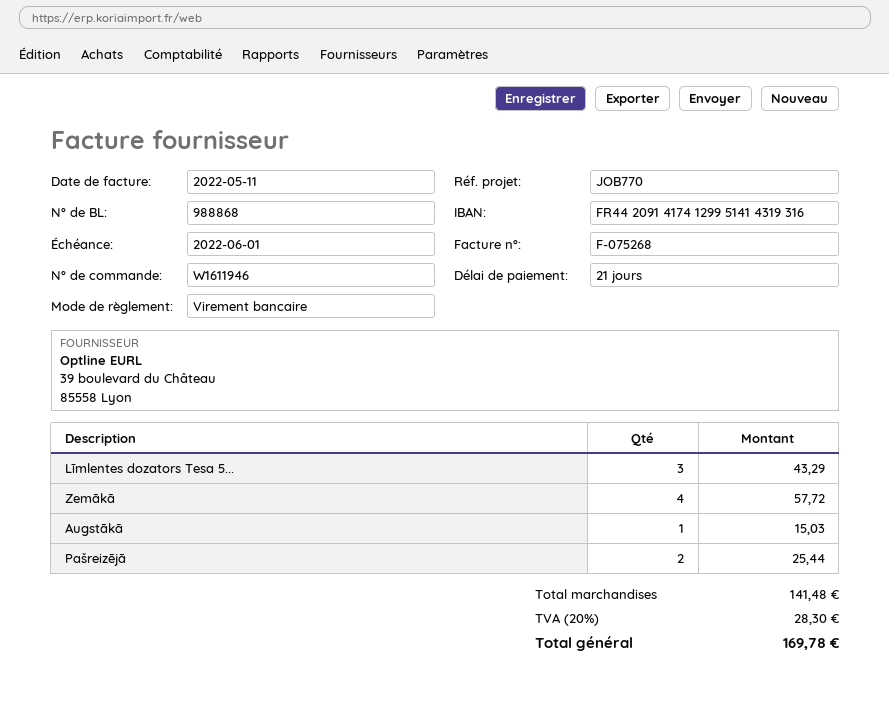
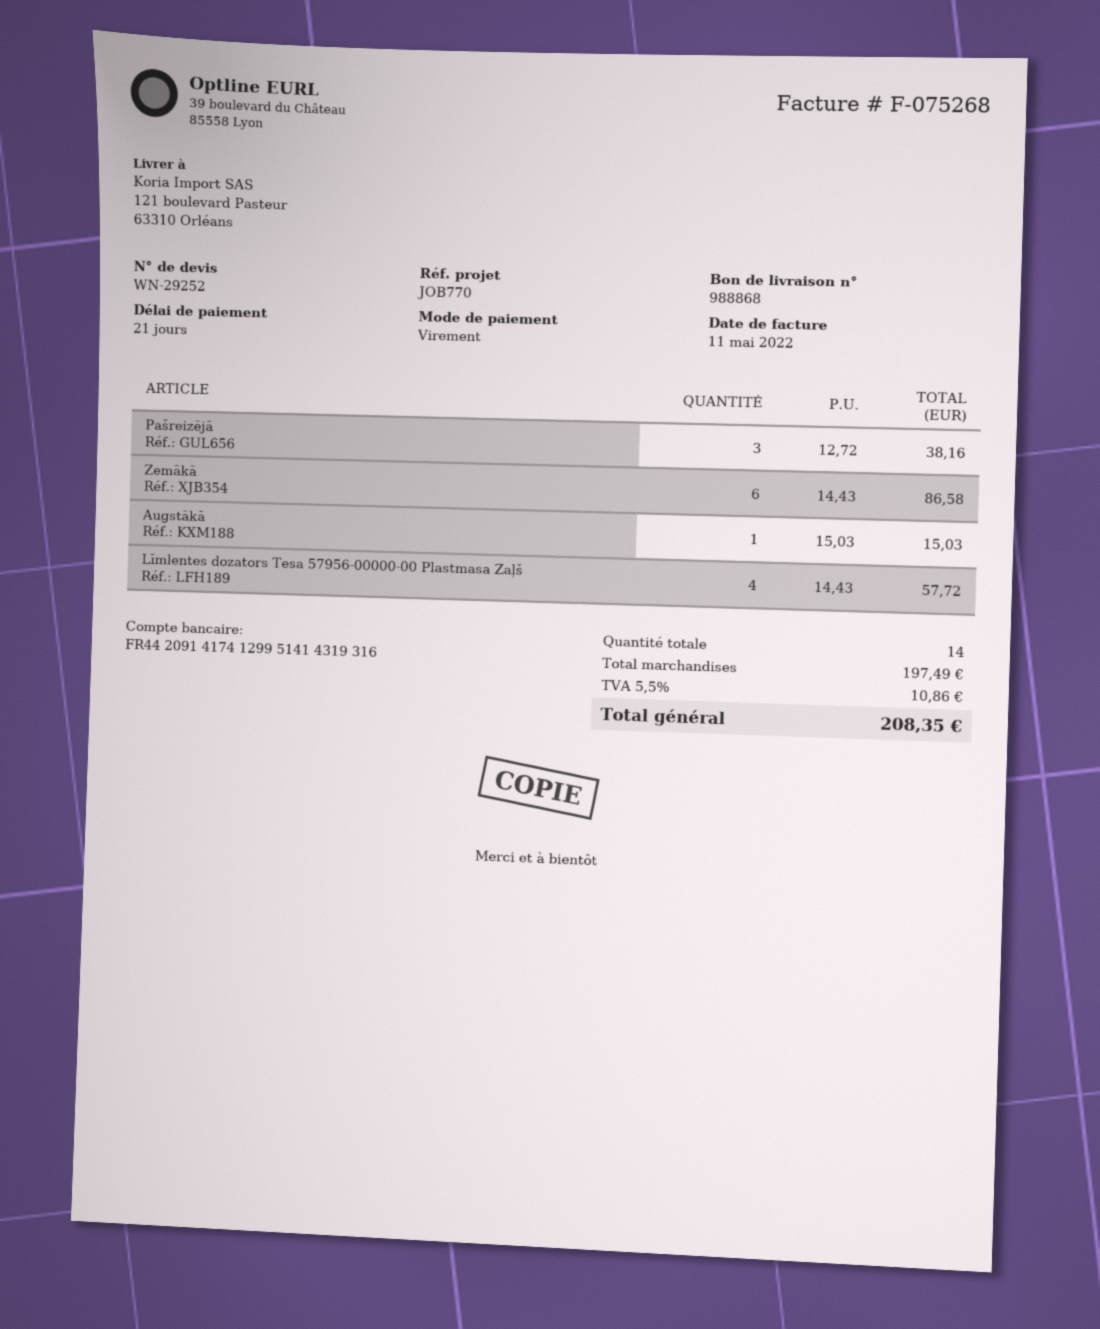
Līmlentes dozators Tesa 5...: 3 for 43.29 -> 4 for 57.72
Zemākā: 4 for 57.72 -> 6 for 86.58
Pašreizējā: 2 for 25.44 -> 3 for 38.16
subtotal: 141.48 -> 197.49
tax: 20% = 28.30 -> 5.5% = 10.86
total: 169.78 -> 208.35

